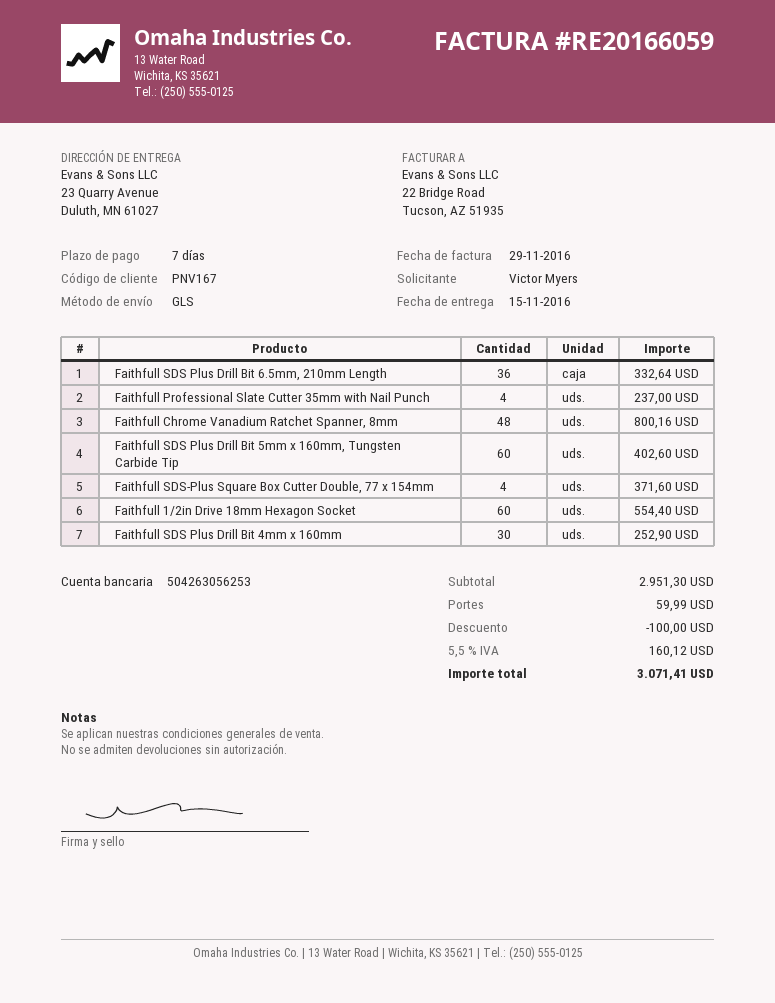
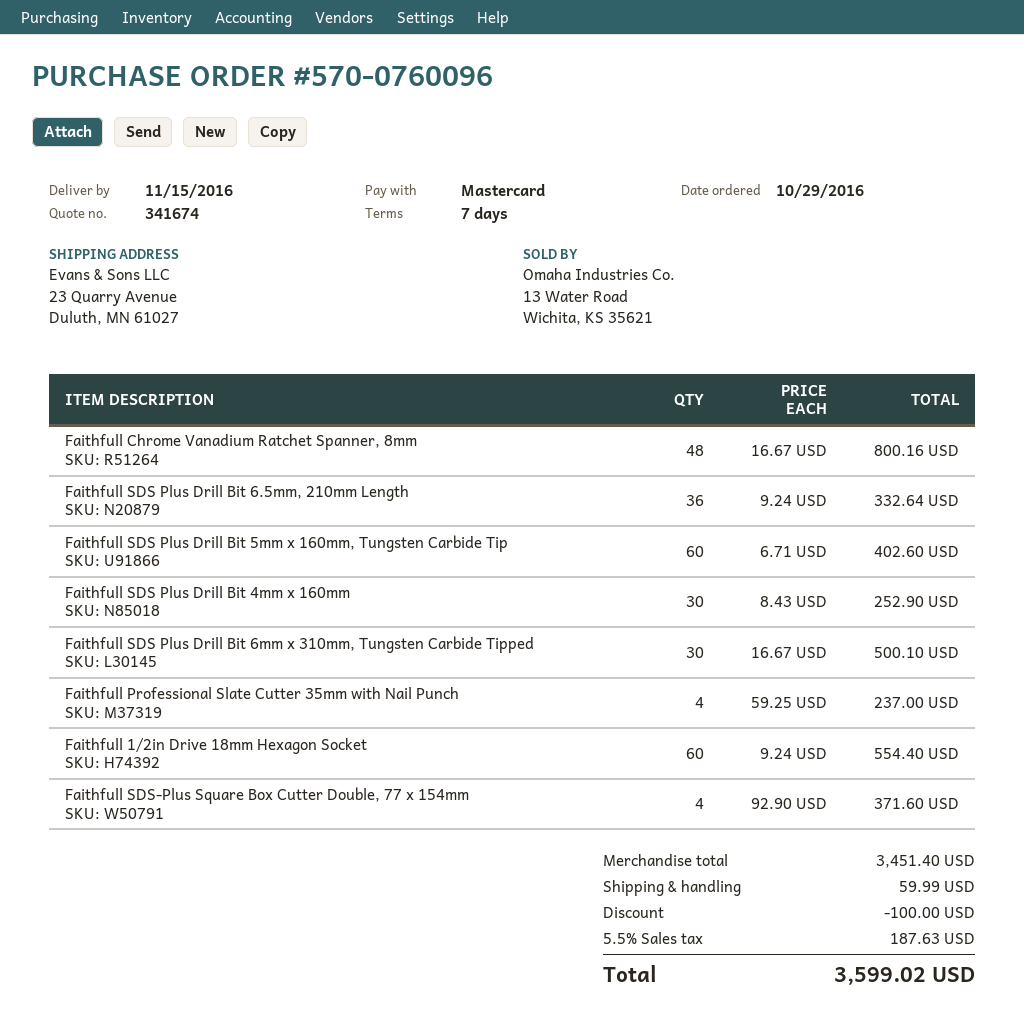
Faithfull SDS Plus Drill Bit 6mm x 310mm, Tungsten Carbide Tipped: none -> 30 for 500.10
subtotal: 2951.30 -> 3451.40
tax: 5.5% = 160.12 -> 5.5% = 187.63
total: 3071.41 -> 3599.02

